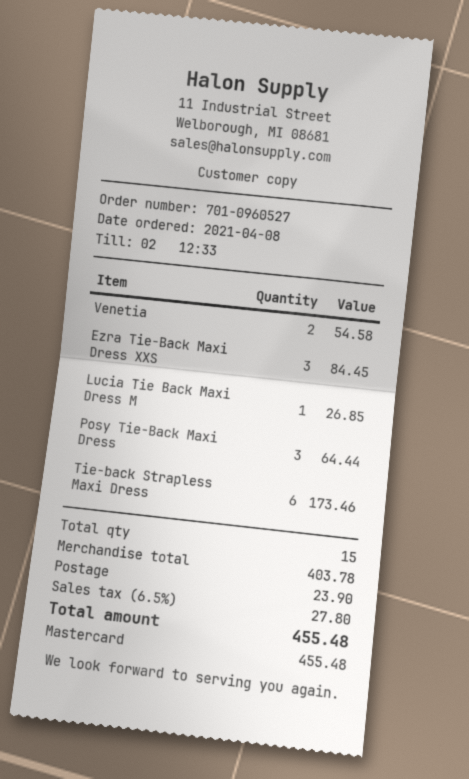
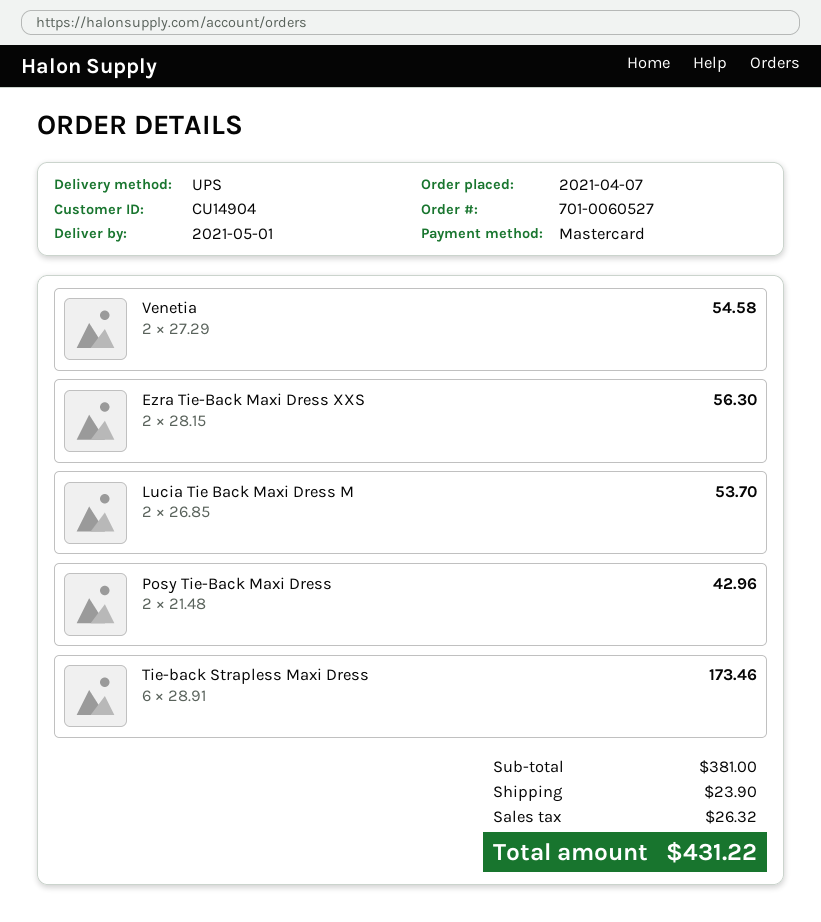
order number: 701-0960527 -> 701-0060527
order date: 2021-04-08 -> 2021-04-07
Ezra Tie-Back Maxi Dress XXS: 3 for 84.45 -> 2 for 56.30
Lucia Tie Back Maxi Dress M: 1 for 26.85 -> 2 for 53.70
Posy Tie-Back Maxi Dress: 3 for 64.44 -> 2 for 42.96
subtotal: 403.78 -> 381.00
tax: 27.80 -> 26.32
total: 455.48 -> 431.22

